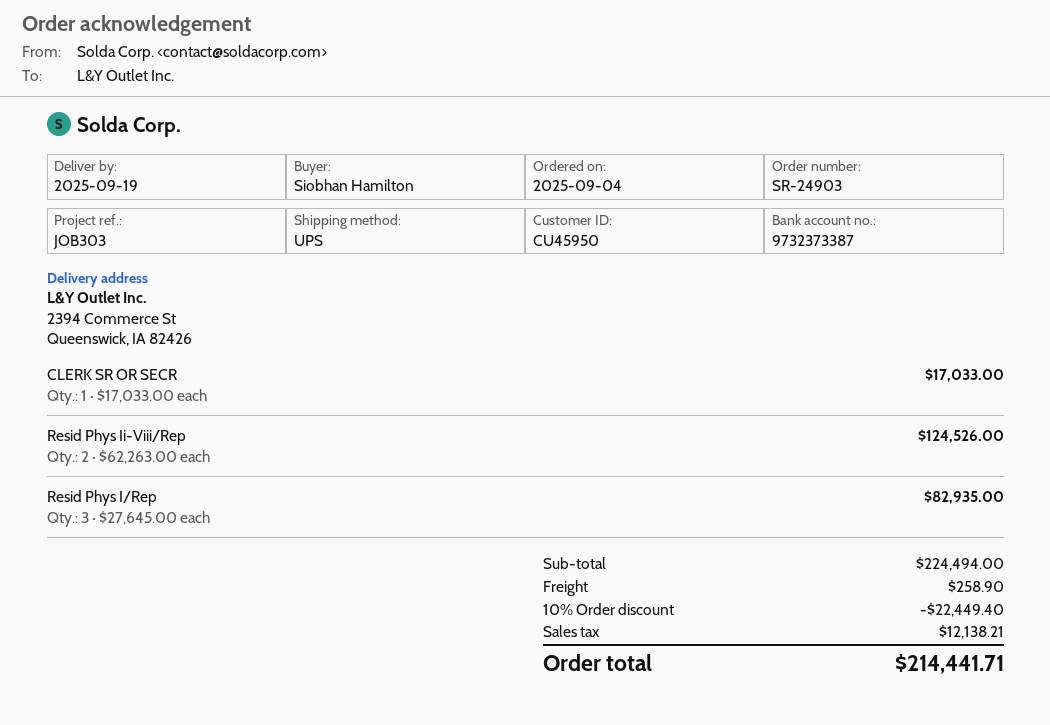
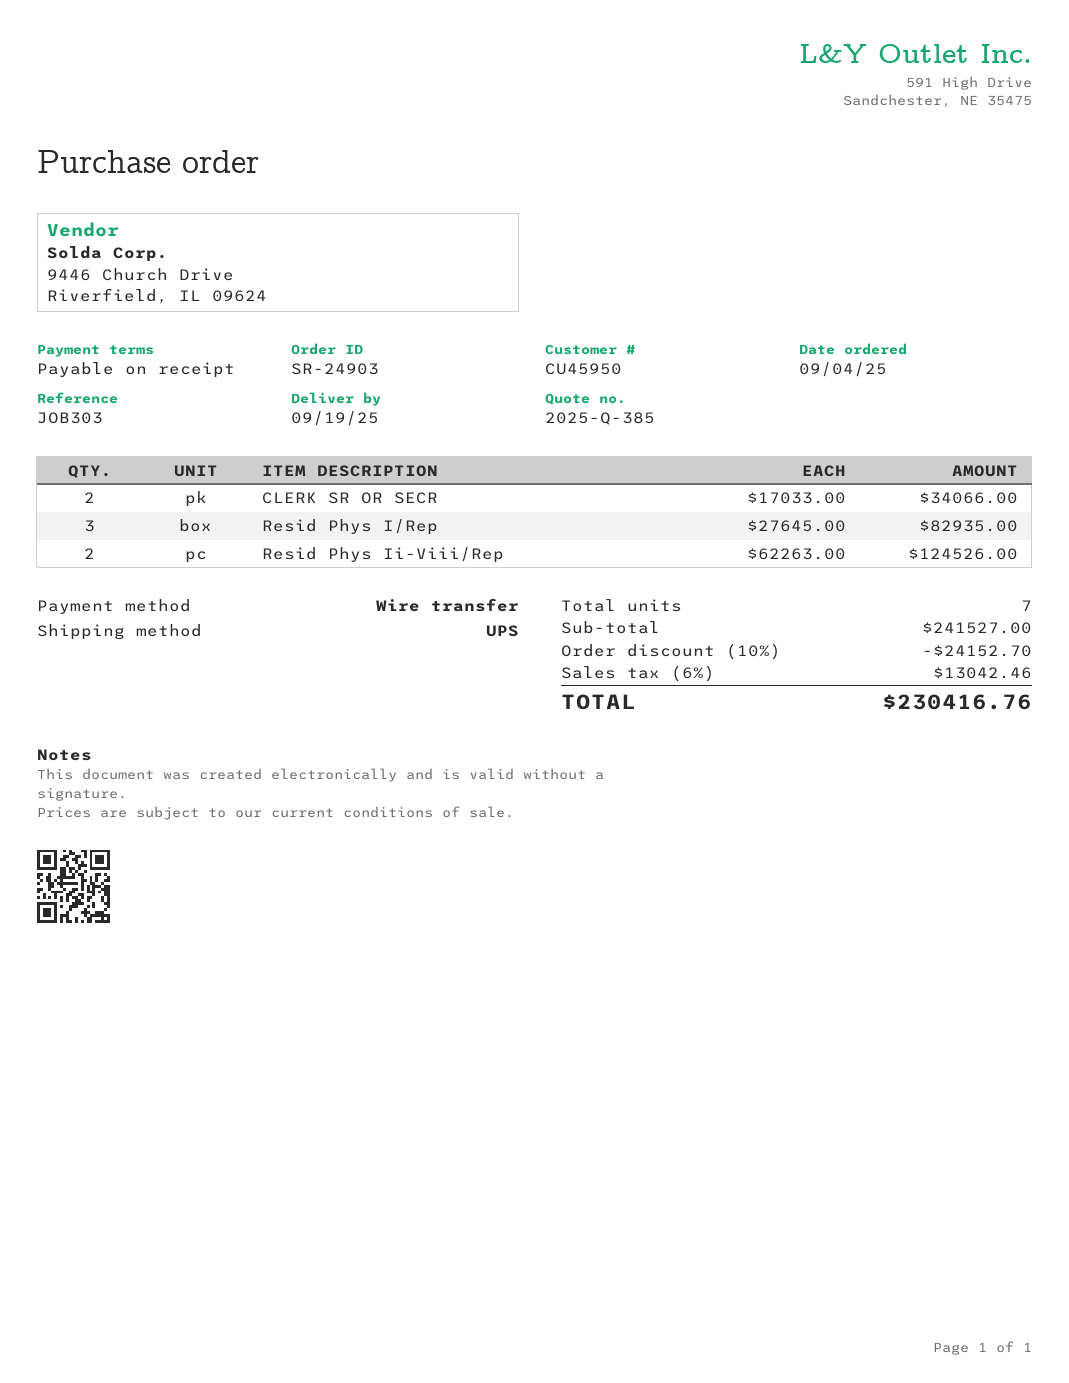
CLERK SR OR SECR: 1 x 17033.00 = 17033.00 -> 2 x 17033.00 = 34066.00
subtotal: 224494.00 -> 241527.00
discount: 10% = 22449.40 -> 10% = 24152.70
shipping: 258.90 -> none
tax: 12138.21 -> 13042.46
total: 214441.71 -> 230416.76

